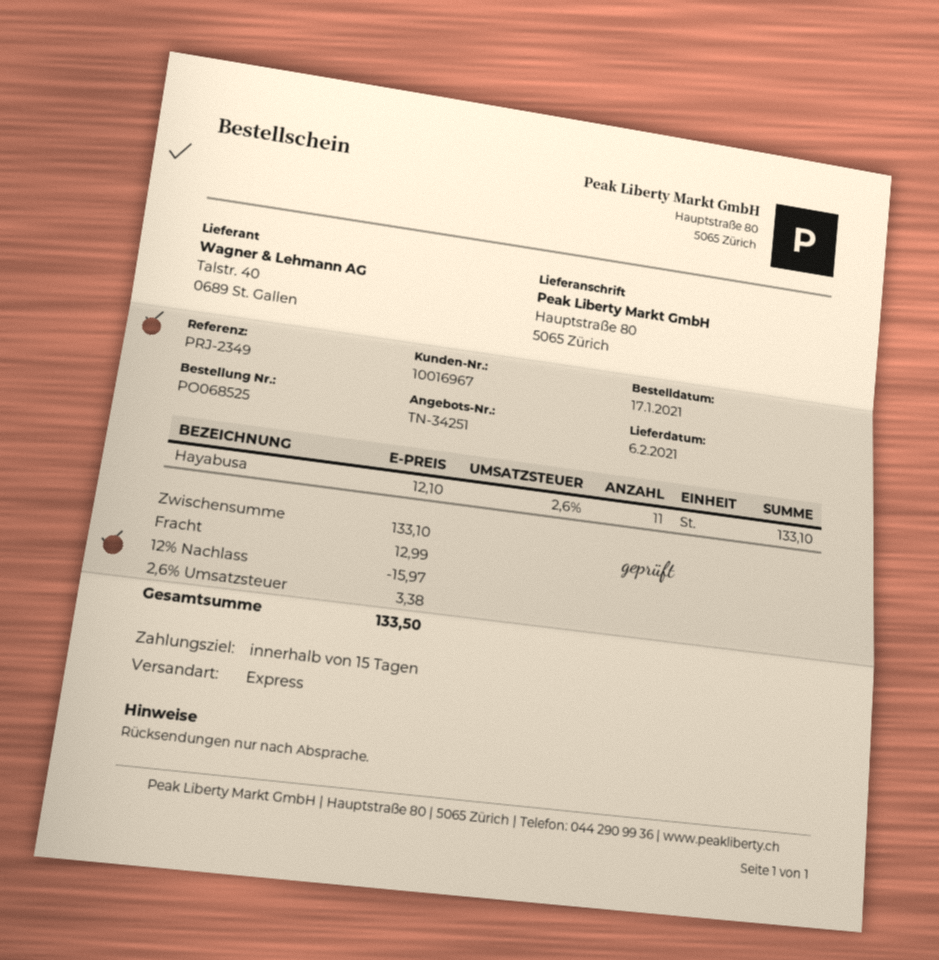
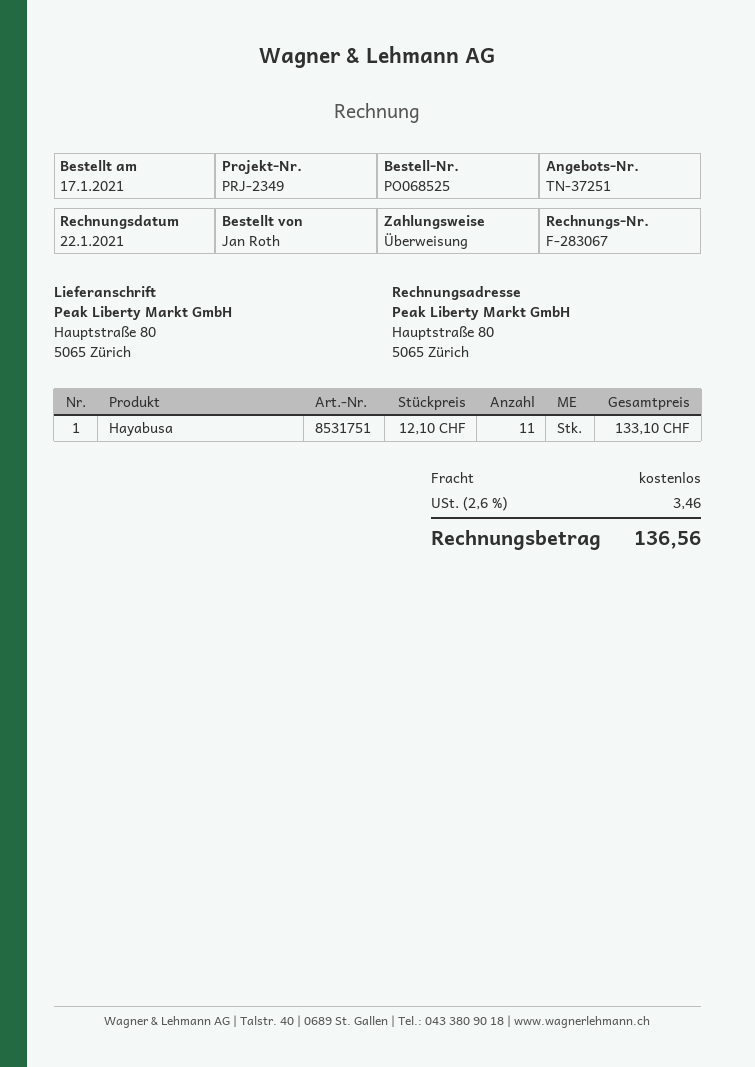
quote number: TN-34251 -> TN-37251
discount: 12% = 15.97 -> none
shipping: 12.99 -> 0.00
tax: 2.6% = 3.38 -> 2.6% = 3.46
total: 133.50 -> 136.56

